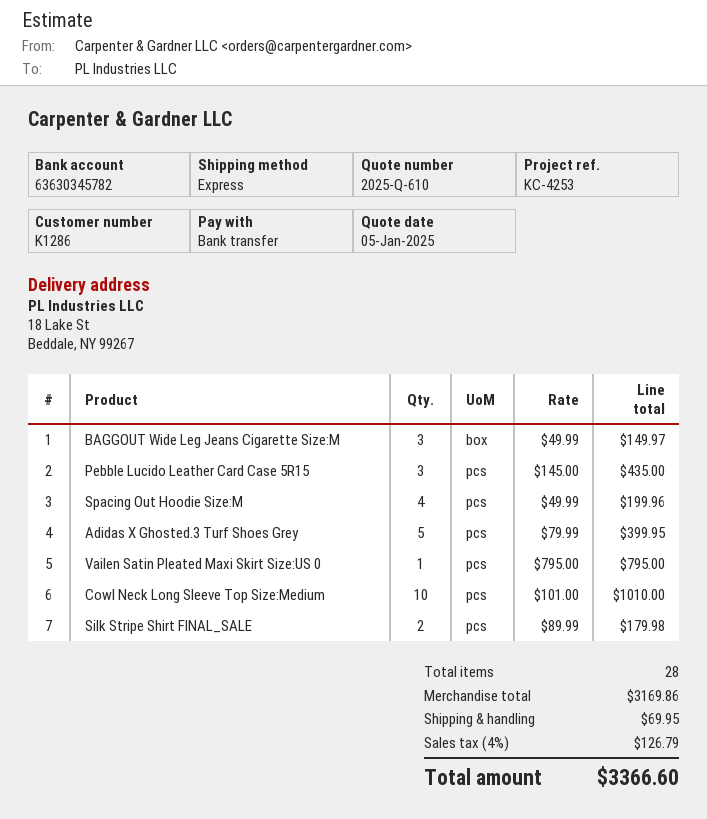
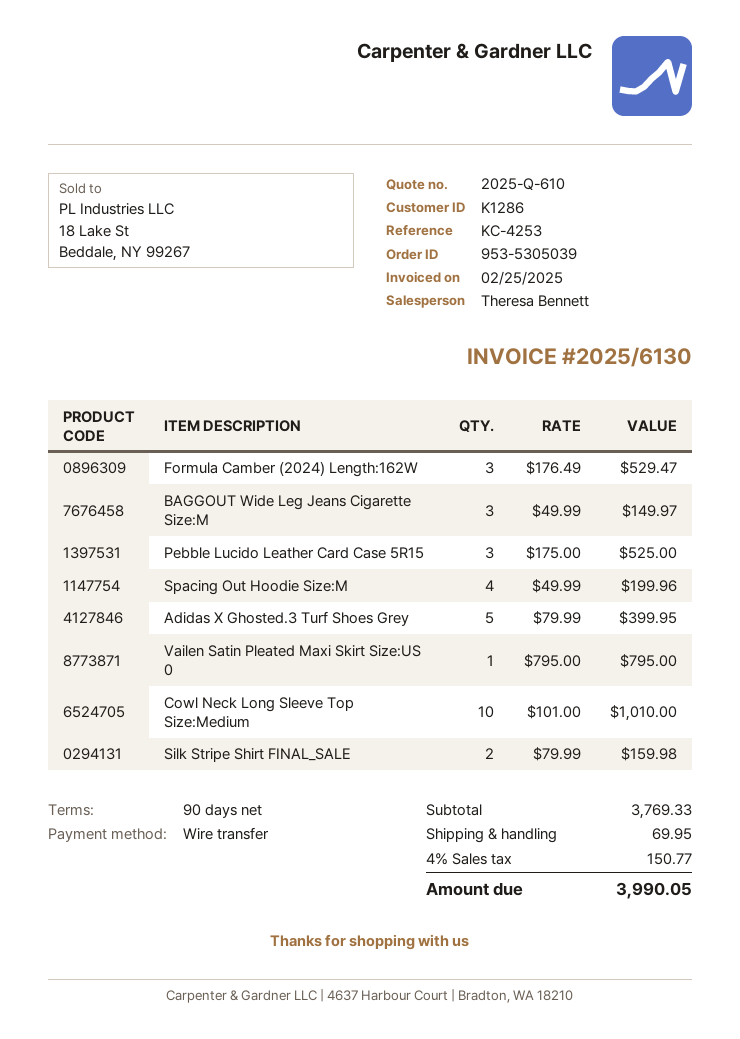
Pebble Lucido Leather Card Case 5R15: 3 x 145.00 = 435.00 -> 3 x 175.00 = 525.00
Silk Stripe Shirt FINAL_SALE: 2 x 89.99 = 179.98 -> 2 x 79.99 = 159.98
Formula Camber (2024) Length:162W: none -> 3 x 176.49 = 529.47
subtotal: 3169.86 -> 3769.33
tax: 4% = 126.79 -> 4% = 150.77
total: 3366.60 -> 3990.05

